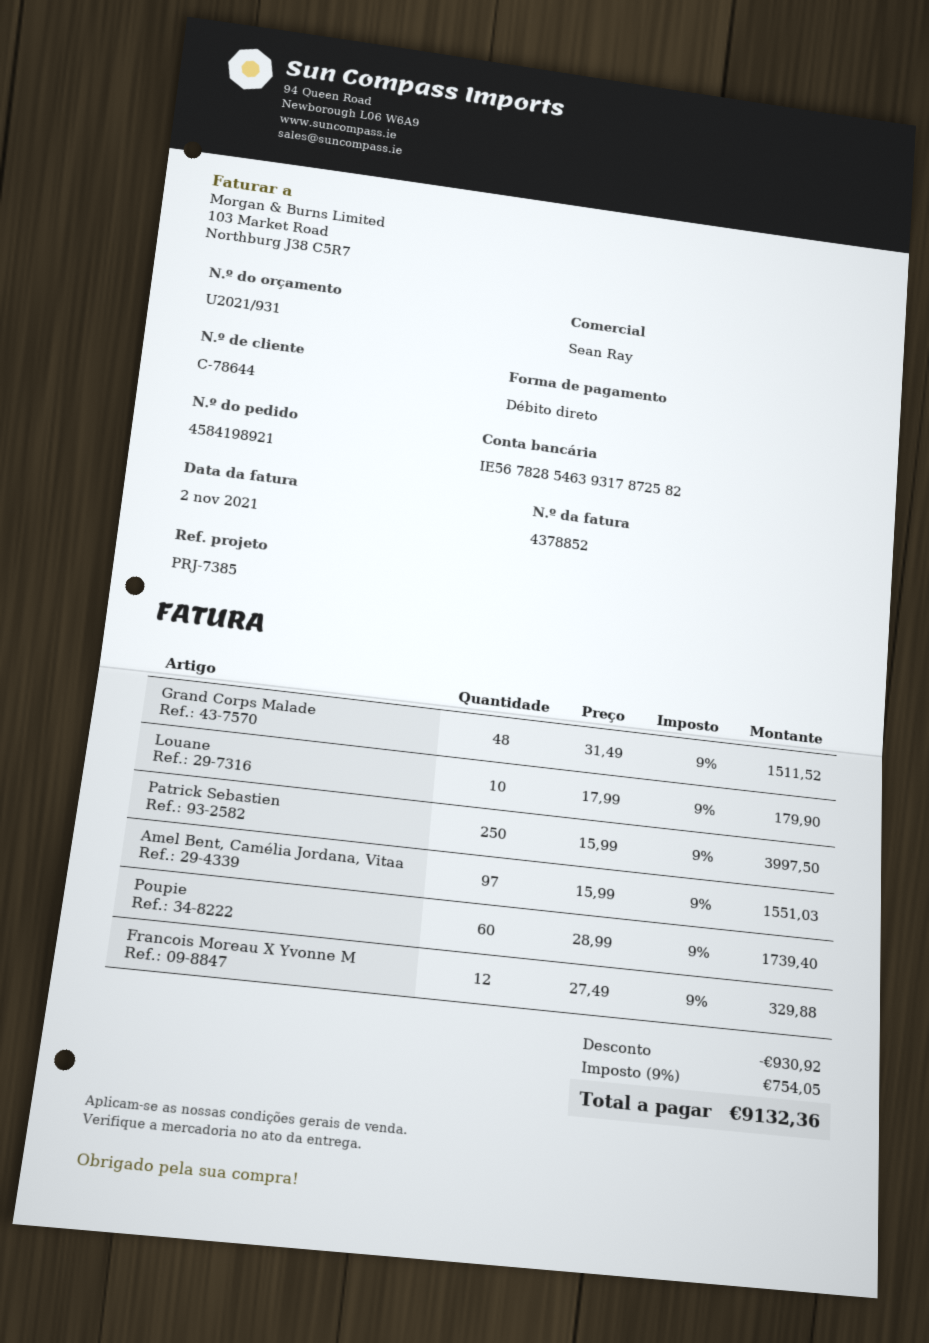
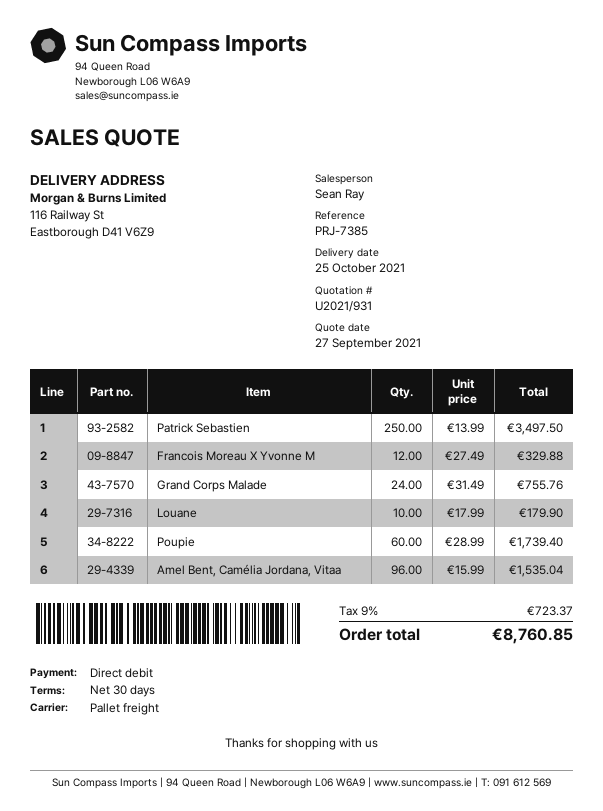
Grand Corps Malade: 48 x 31.49 = 1511.52 -> 24 x 31.49 = 755.76
Patrick Sebastien: 250 x 15.99 = 3997.50 -> 250 x 13.99 = 3497.50
Amel Bent, Camélia Jordana, Vitaa: 97 x 15.99 = 1551.03 -> 96 x 15.99 = 1535.04
discount: 930.92 -> none
tax: 9% = 754.05 -> 9% = 723.37
total: 9132.36 -> 8760.85

